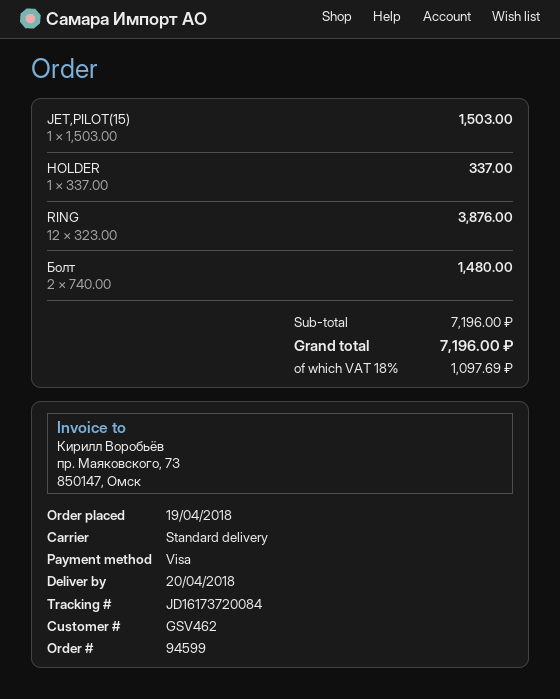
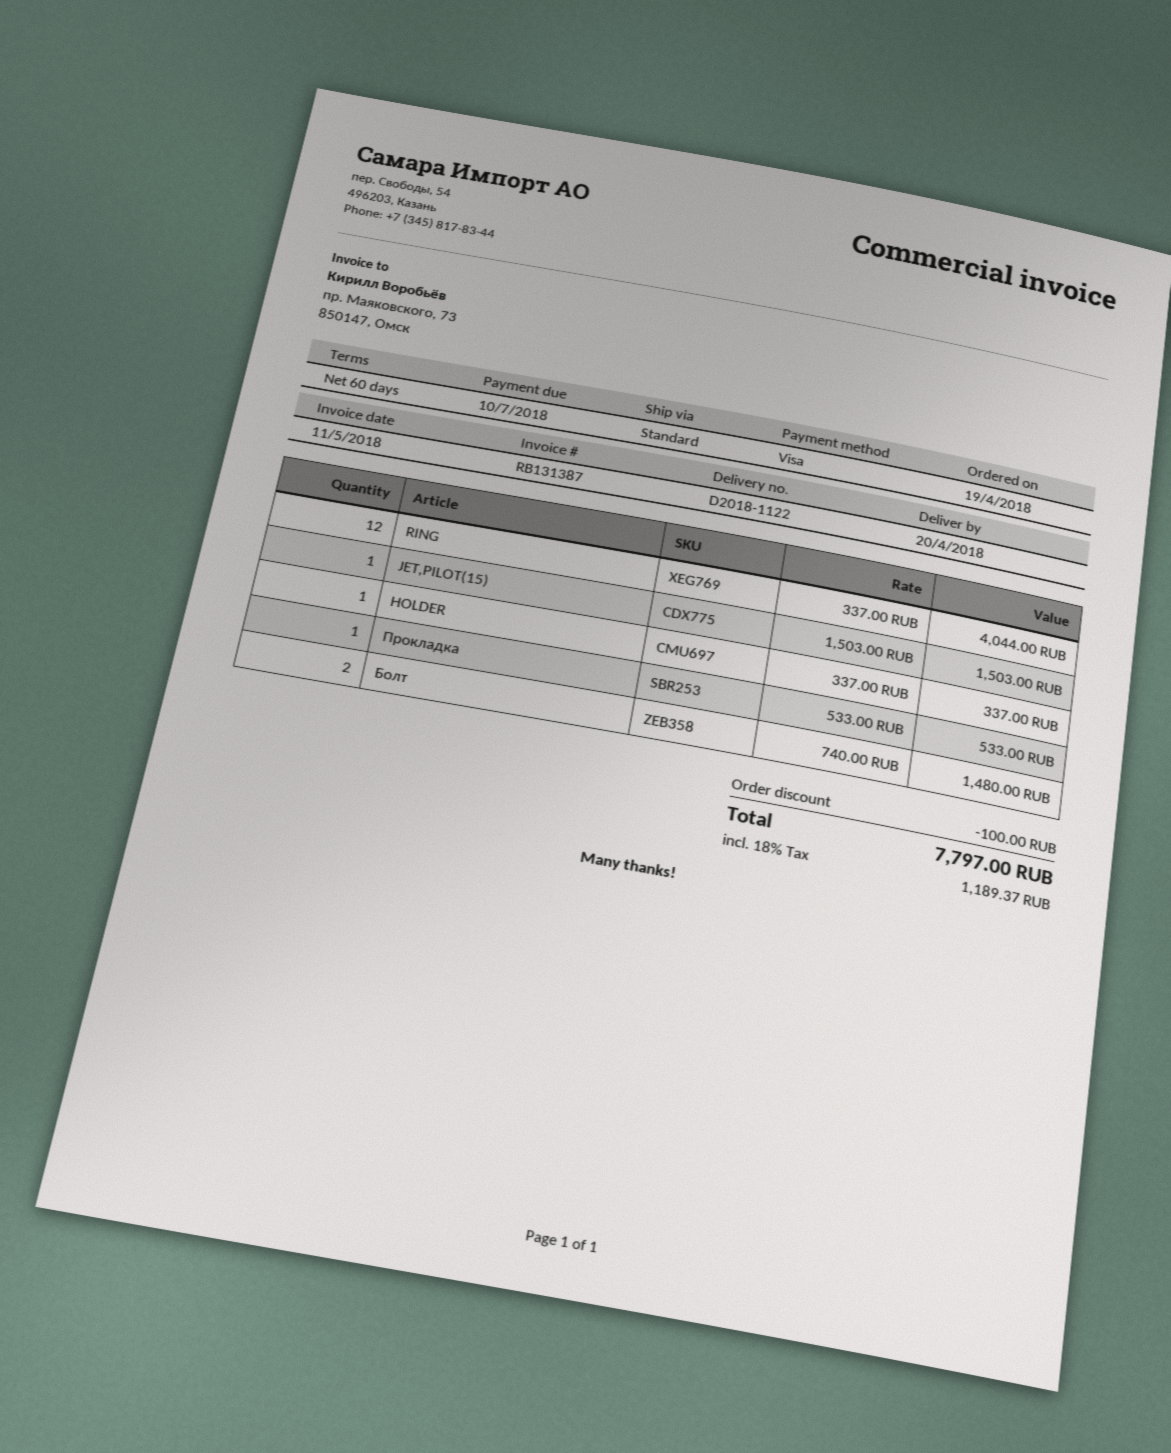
RING: 12 x 323.00 = 3876.00 -> 12 x 337.00 = 4044.00
Прокладка: none -> 1 x 533.00 = 533.00
discount: none -> 100.00
tax: 18% = 1097.69 -> 18% = 1189.37
total: 7196.00 -> 7797.00

